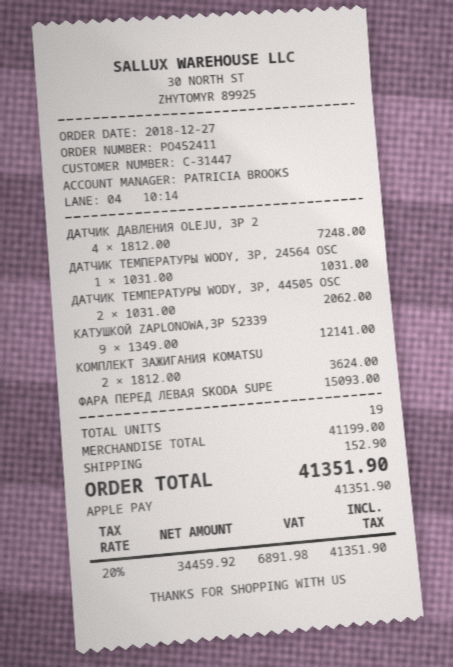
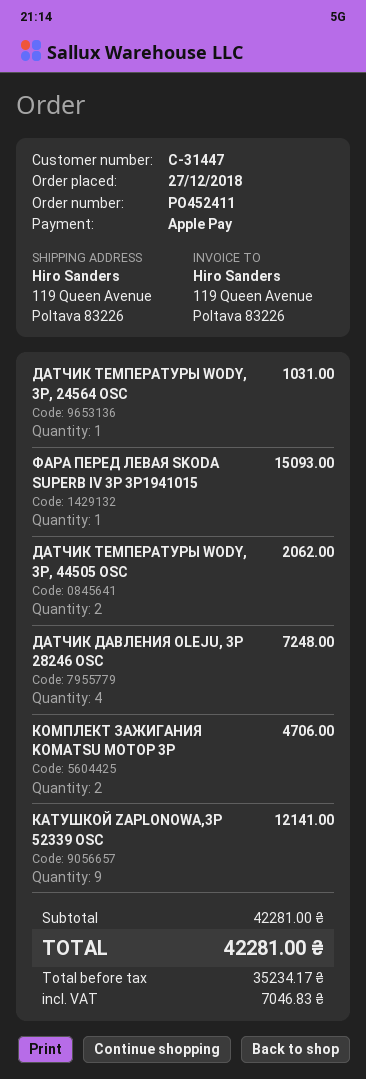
КОМПЛЕКТ ЗАЖИГАНИЯ KOMATSU: 2 for 3624.00 -> 2 for 4706.00
subtotal: 41199.00 -> 42281.00
shipping: 152.90 -> none
net: 34459.92 -> 35234.17
tax: 6891.98 -> 7046.83
total: 41351.90 -> 42281.00

